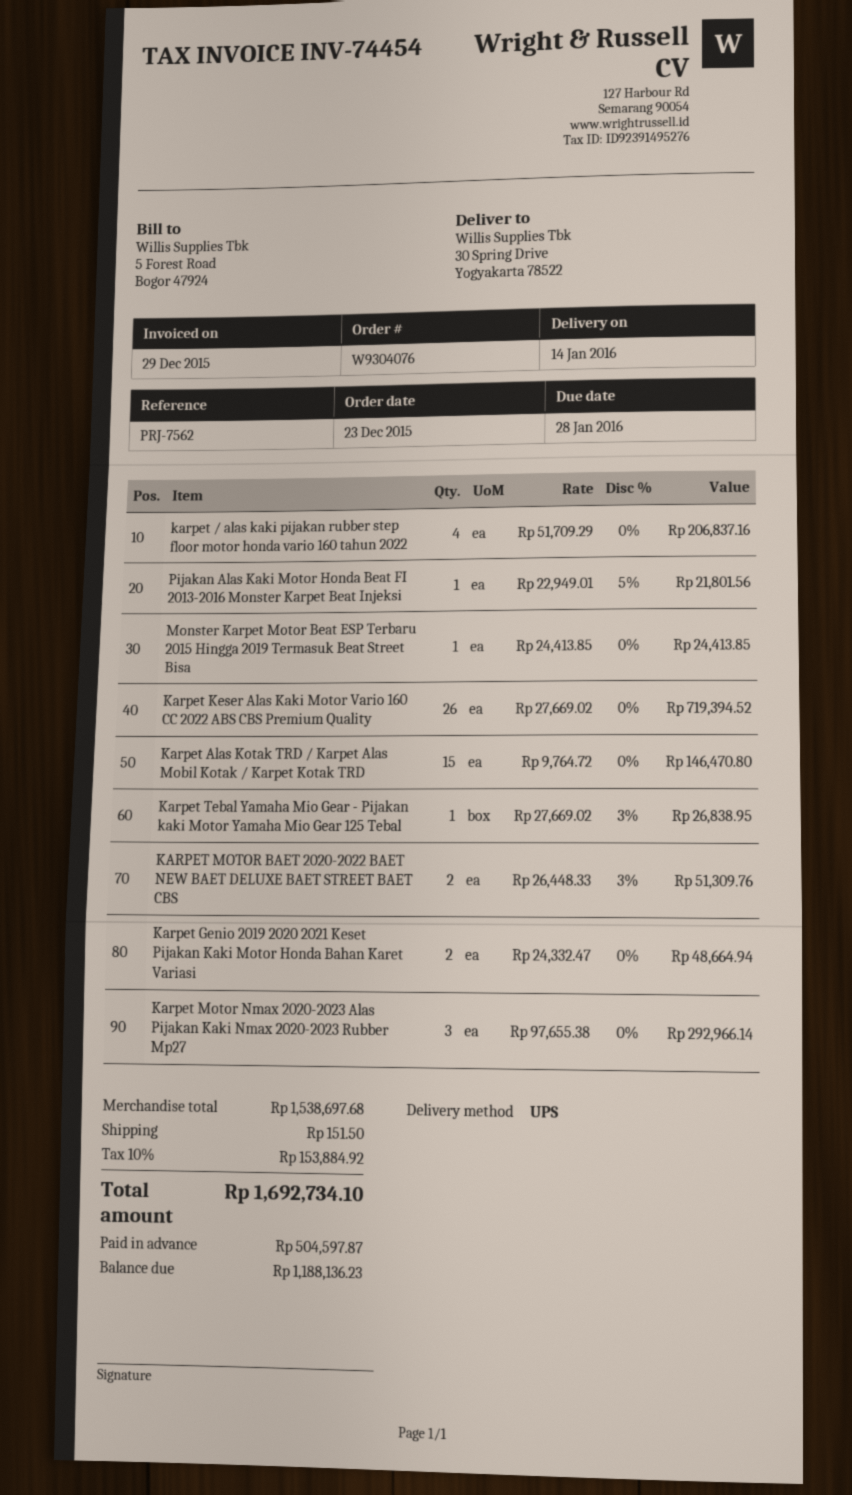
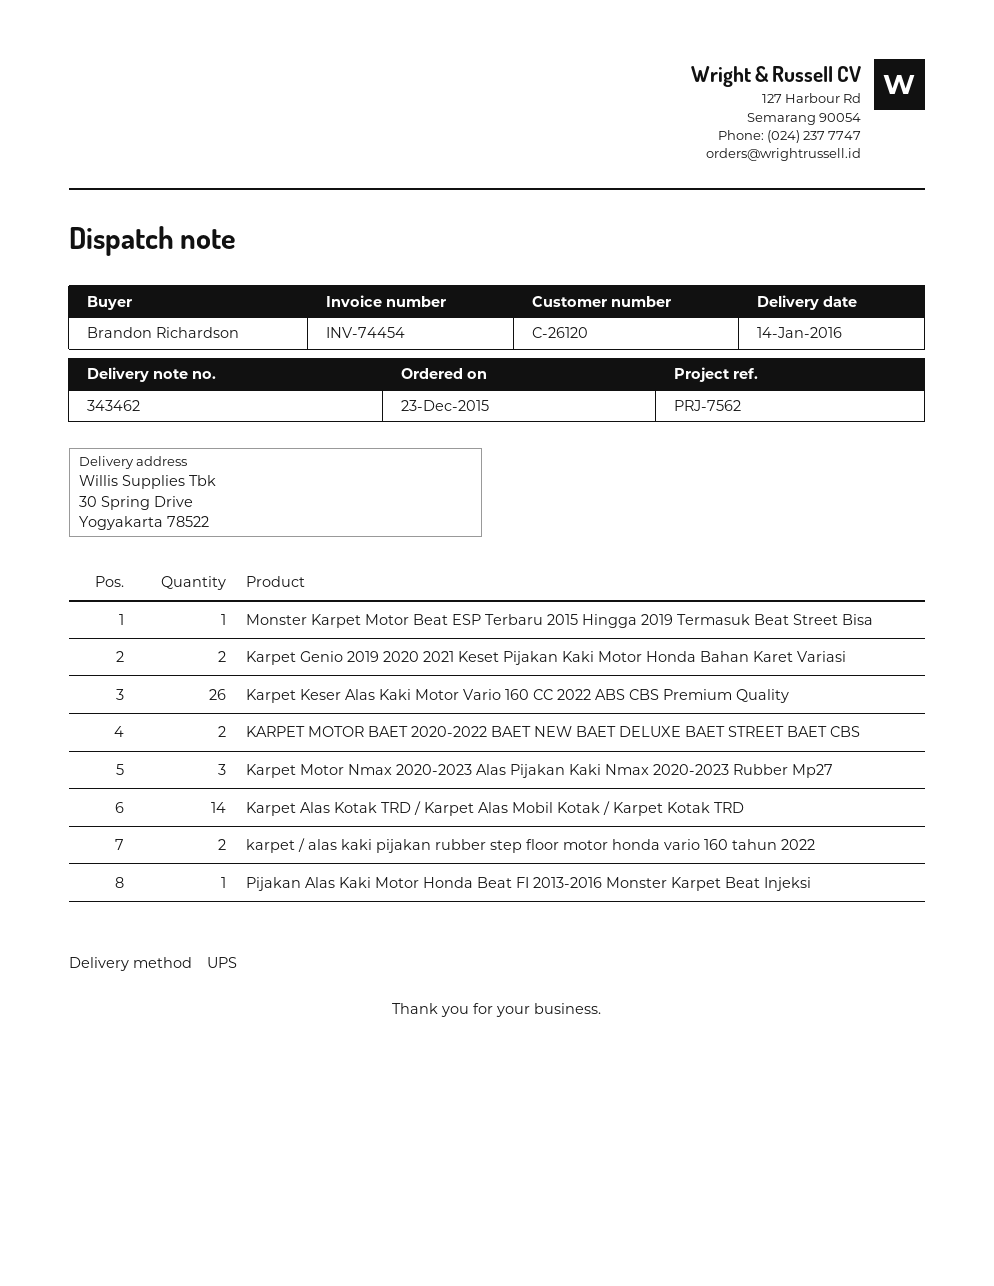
karpet / alas kaki pijakan rubber step floor motor honda vario 160 tahun 2022: 4 -> 2
Karpet Alas Kotak TRD / Karpet Alas Mobil Kotak / Karpet Kotak TRD: 15 -> 14
Karpet Tebal Yamaha Mio Gear - Pijakan kaki Motor Yamaha Mio Gear 125 Tebal: 1 -> none

